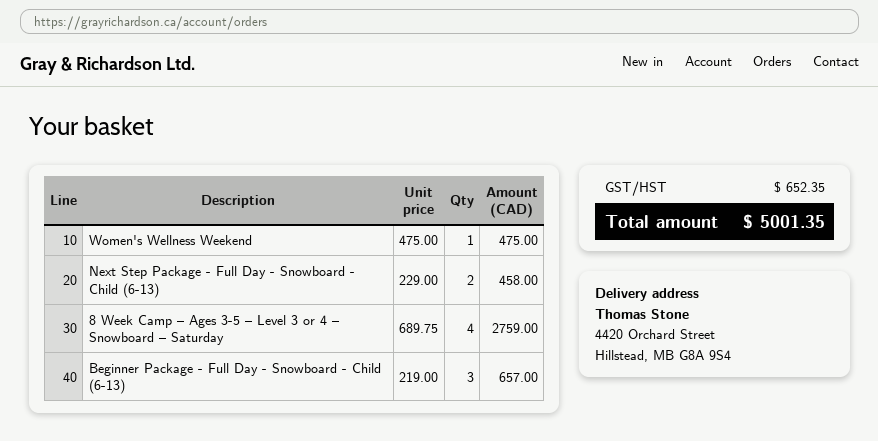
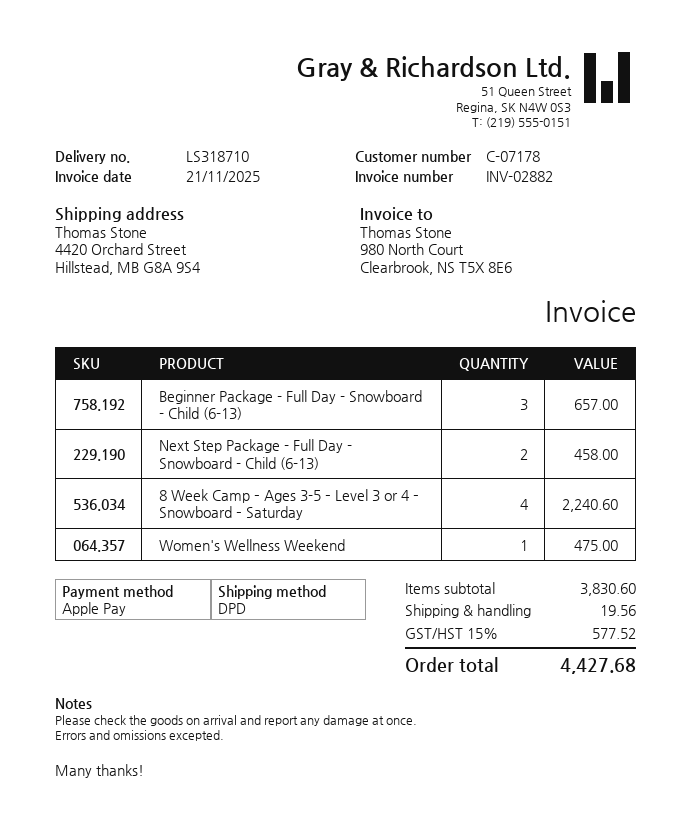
8 Week Camp – Ages 3-5 – Level 3 or 4 – Snowboard – Saturday: 4 for 2759.00 -> 4 for 2240.60
shipping: none -> 19.56
tax: 652.35 -> 577.52
total: 5001.35 -> 4427.68

